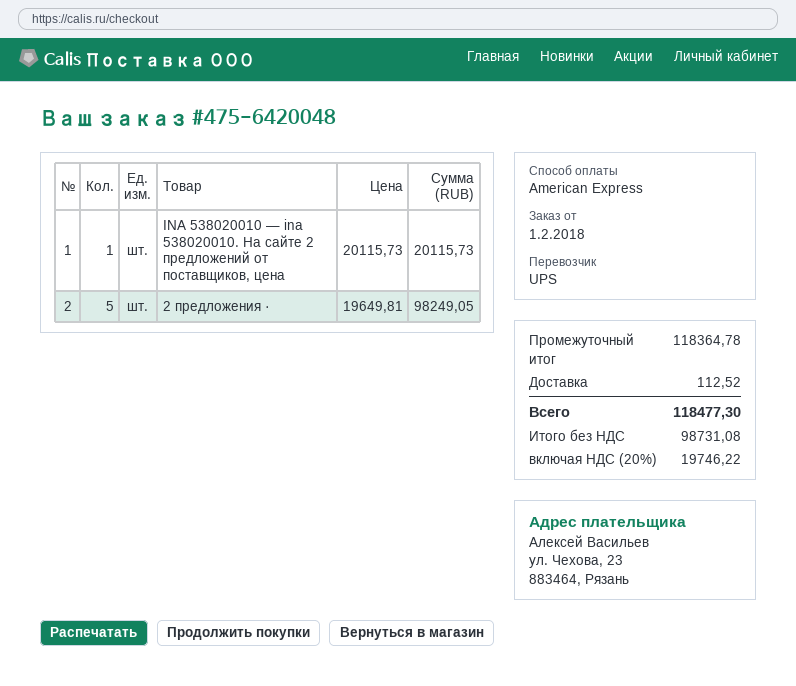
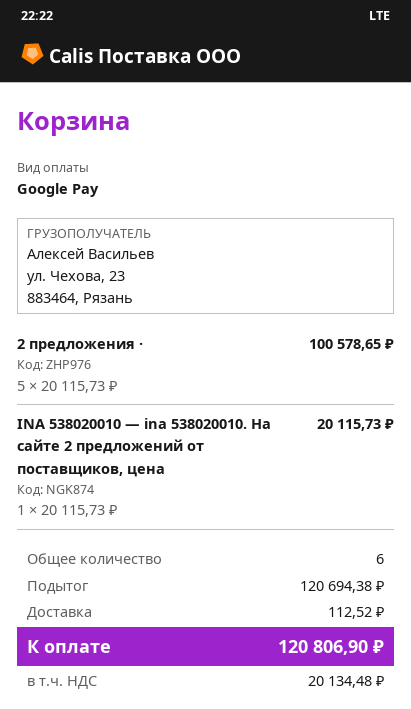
payment method: American Express -> Google Pay
2 предложения ·: 5 x 19649.81 = 98249.05 -> 5 x 20115.73 = 100578.65
subtotal: 118364.78 -> 120694.38
tax: 19746.22 -> 20134.48
total: 118477.30 -> 120806.90

